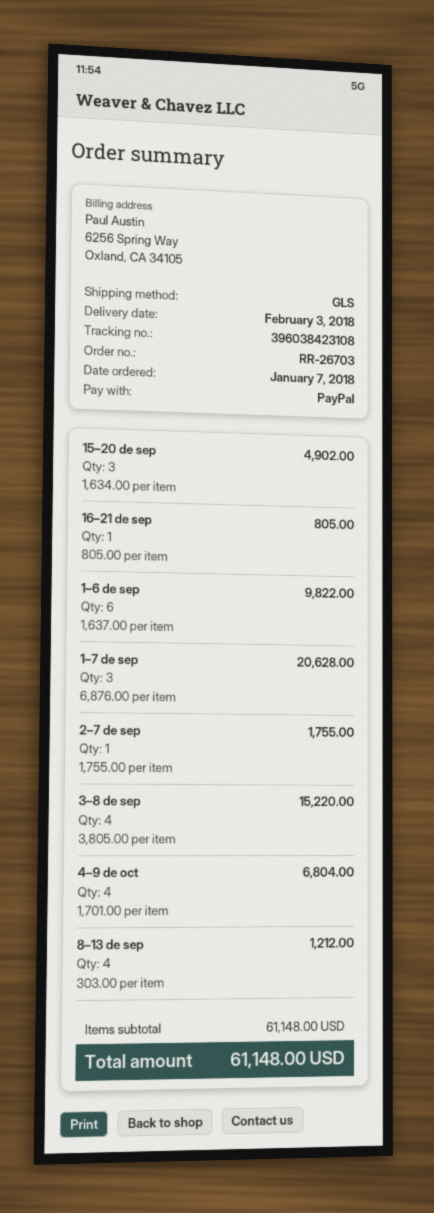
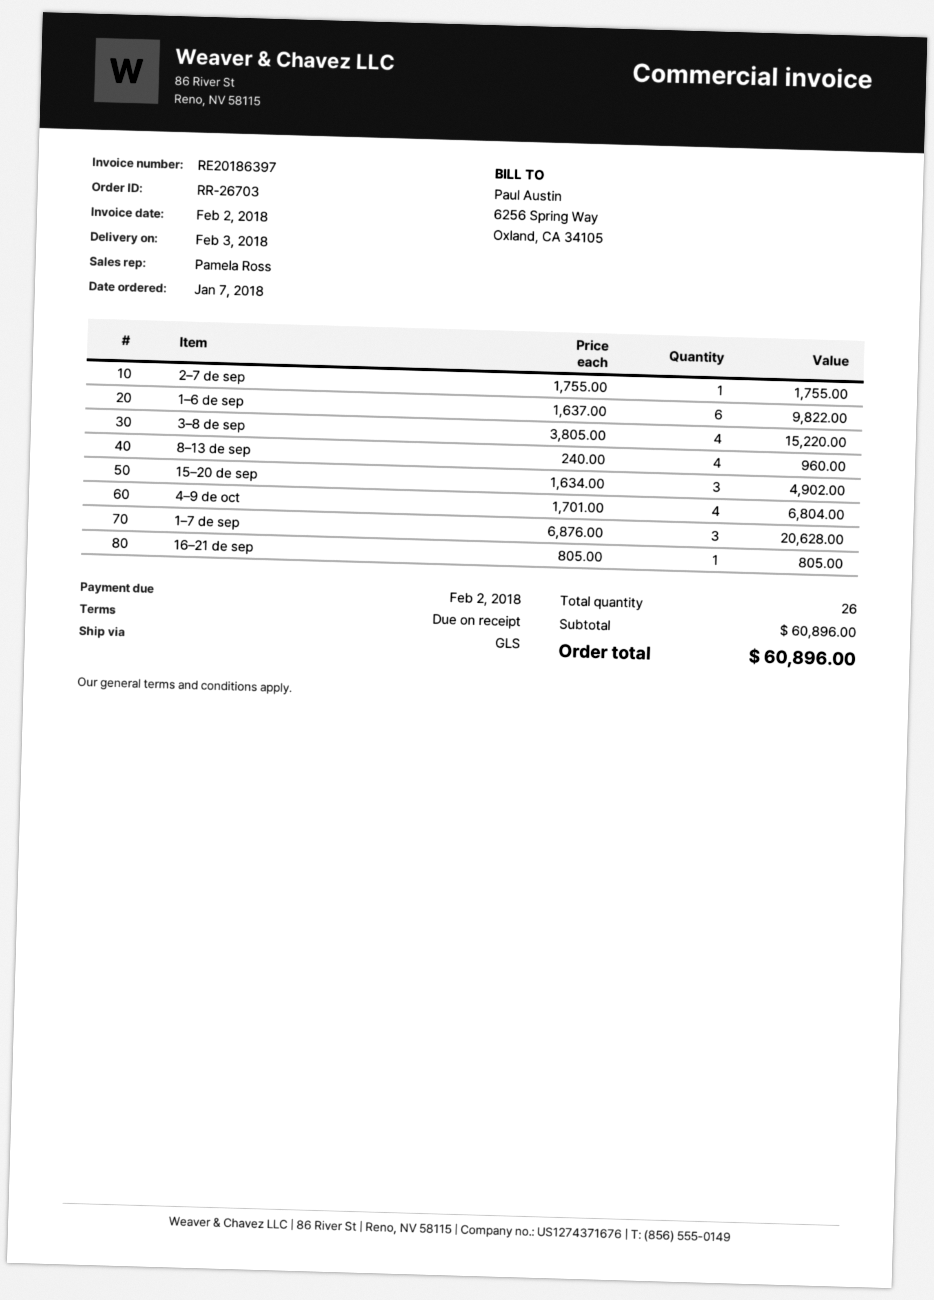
8–13 de sep: 4 x 303.00 = 1212.00 -> 4 x 240.00 = 960.00
subtotal: 61148.00 -> 60896.00
total: 61148.00 -> 60896.00

